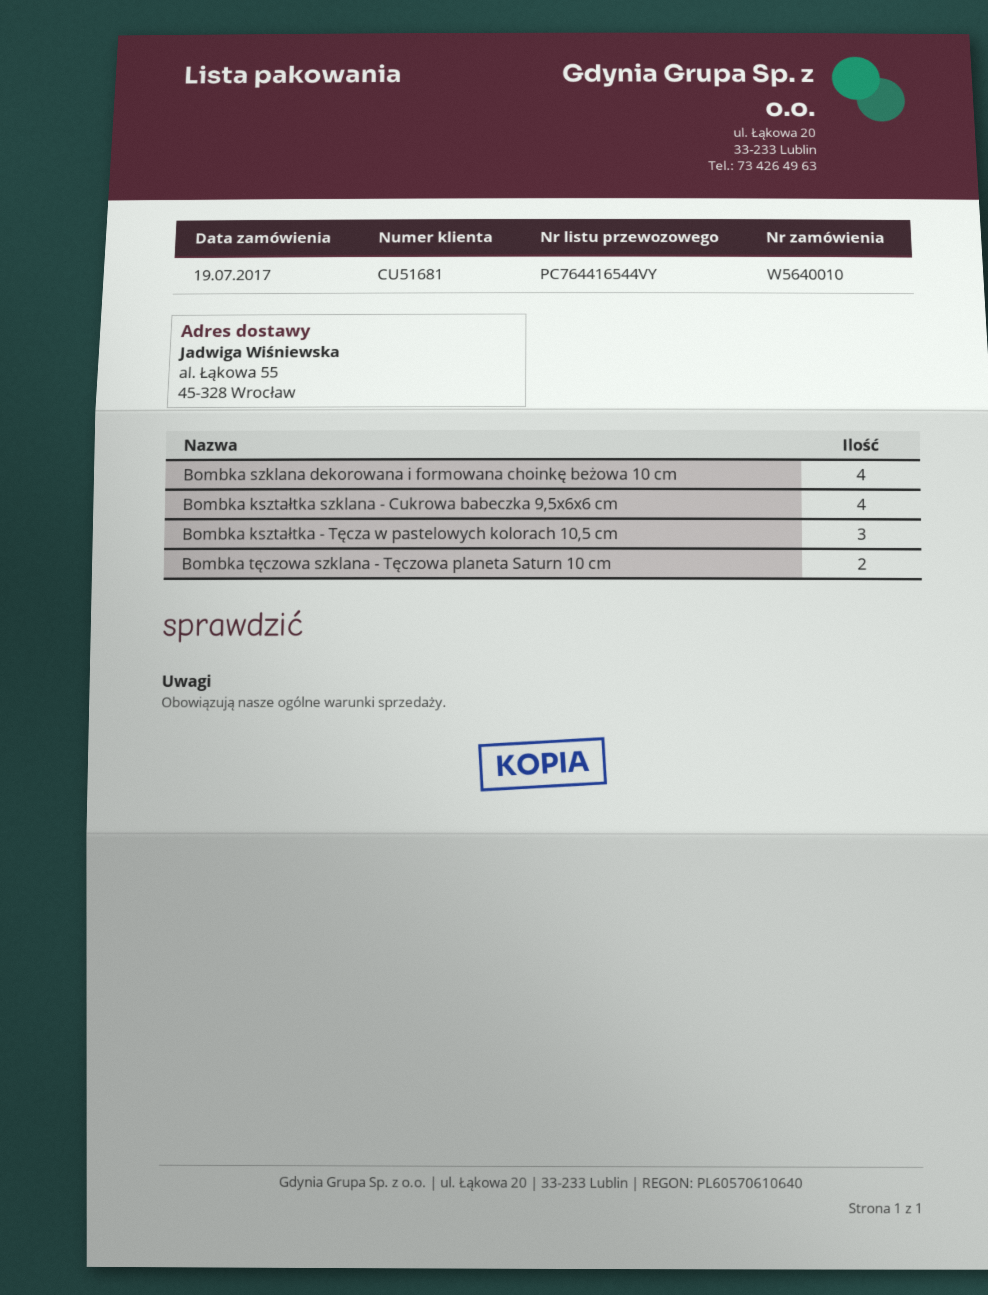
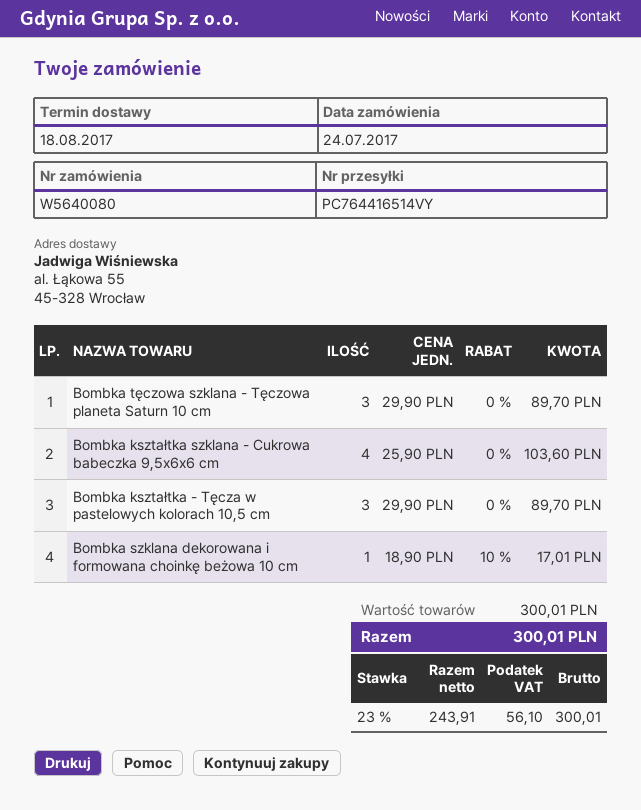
order number: W5640010 -> W5640080
order date: 2017-07-19 -> 2017-07-24
tracking number: PC764416544VY -> PC764416514VY
Bombka szklana dekorowana i formowana choinkę beżowa 10 cm: 4 -> 1
Bombka tęczowa szklana - Tęczowa planeta Saturn 10 cm: 2 -> 3

